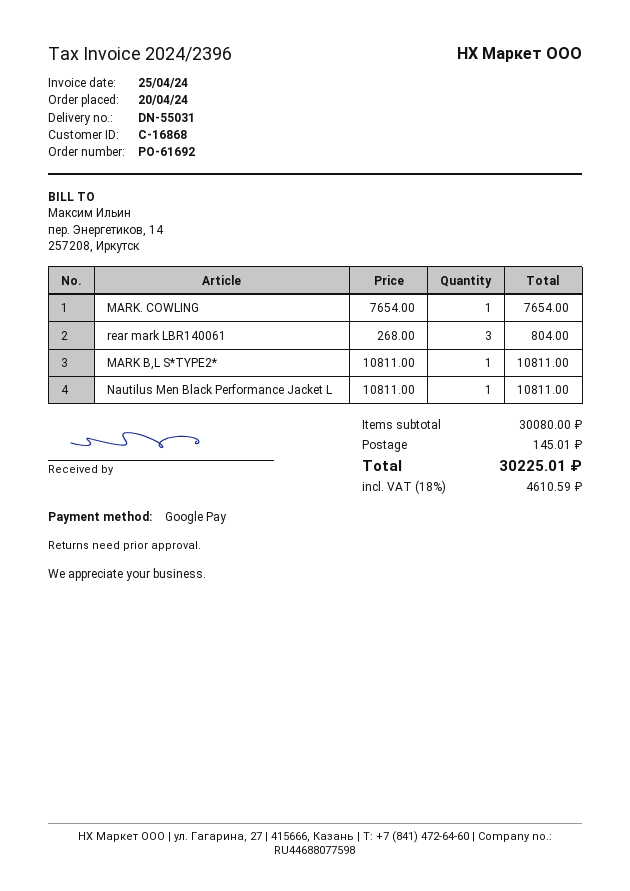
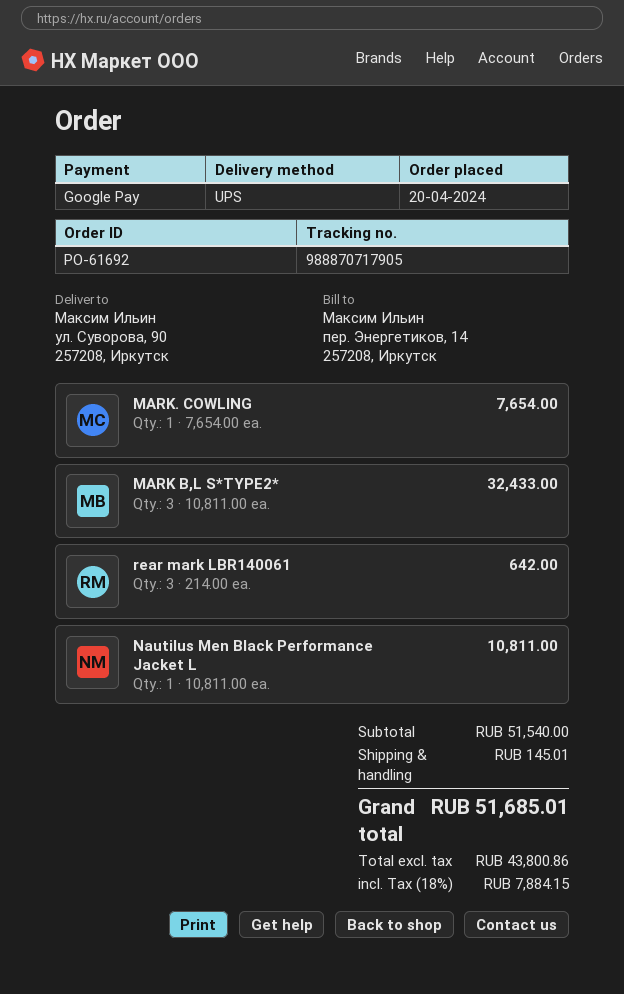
rear mark LBR140061: 3 x 268.00 = 804.00 -> 3 x 214.00 = 642.00
MARK B,L S*TYPE2*: 1 x 10811.00 = 10811.00 -> 3 x 10811.00 = 32433.00
subtotal: 30080.00 -> 51540.00
tax: 18% = 4610.59 -> 18% = 7884.15
total: 30225.01 -> 51685.01

